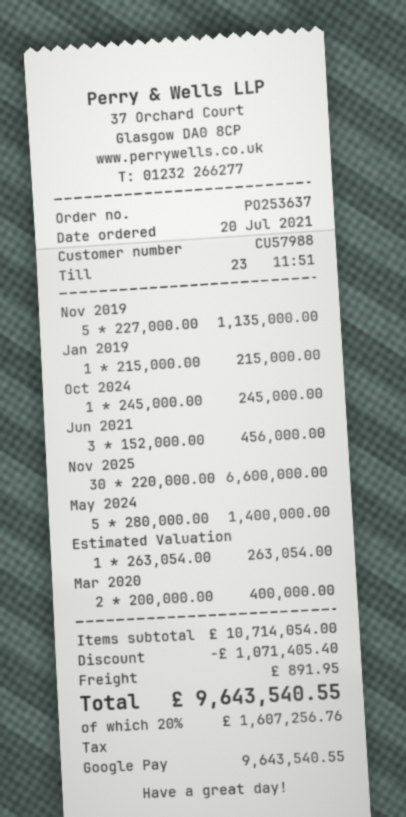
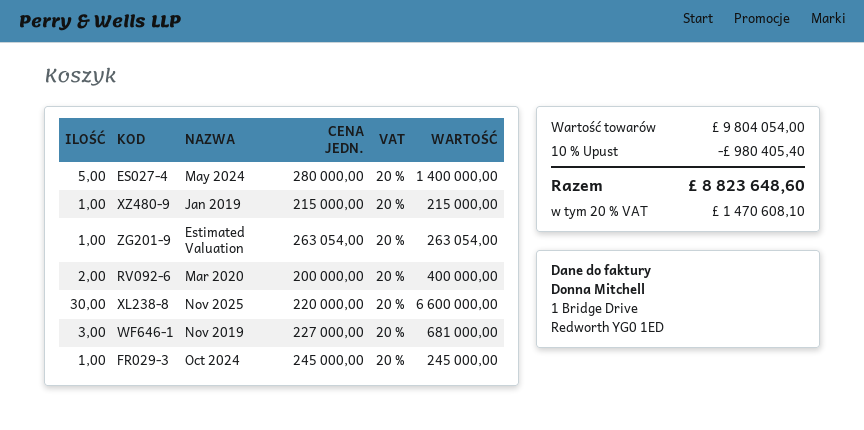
Nov 2019: 5 x 227000.00 = 1135000.00 -> 3 x 227000.00 = 681000.00
Jun 2021: 3 x 152000.00 = 456000.00 -> none
subtotal: 10714054.00 -> 9804054.00
discount: 1071405.40 -> 980405.40
shipping: 891.95 -> none
tax: 20% = 1607256.76 -> 20% = 1470608.10
total: 9643540.55 -> 8823648.60

